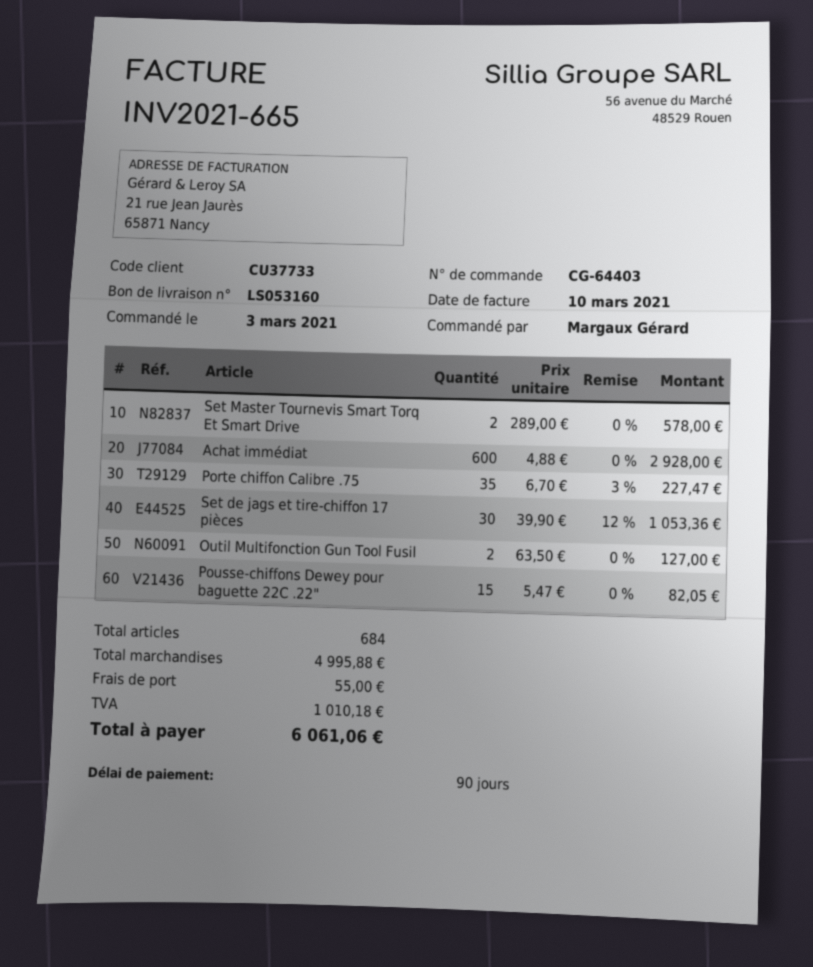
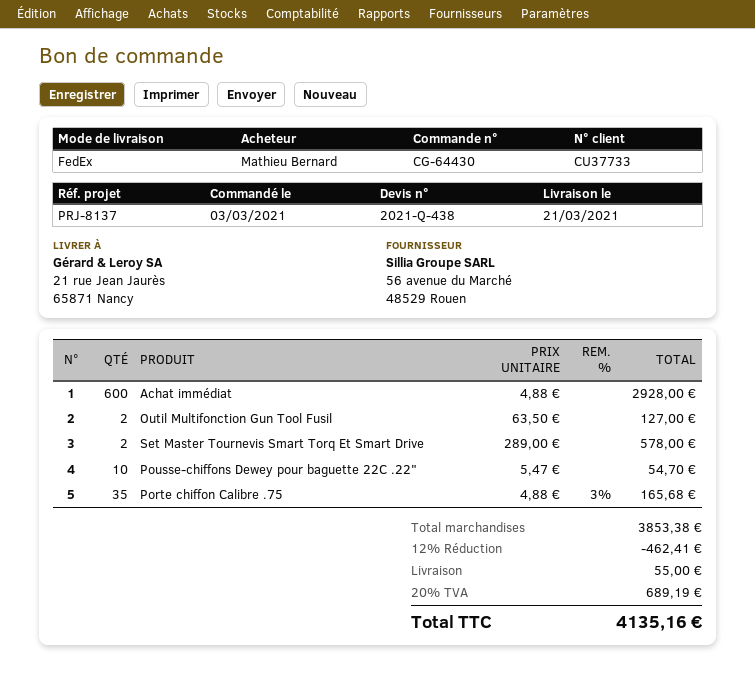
order number: CG-64403 -> CG-64430
ordered by: Margaux Gérard -> Mathieu Bernard
Porte chiffon Calibre .75: 35 x 6.70 - 3% = 227.47 -> 35 x 4.88 - 3% = 165.68
Set de jags et tire-chiffon 17 pièces: 30 x 39.90 - 12% = 1053.36 -> none
Pousse-chiffons Dewey pour baguette 22C .22": 15 x 5.47 = 82.05 -> 10 x 5.47 = 54.70
subtotal: 4995.88 -> 3853.38
discount: none -> 12% = 462.41
tax: 1010.18 -> 689.19
total: 6061.06 -> 4135.16

